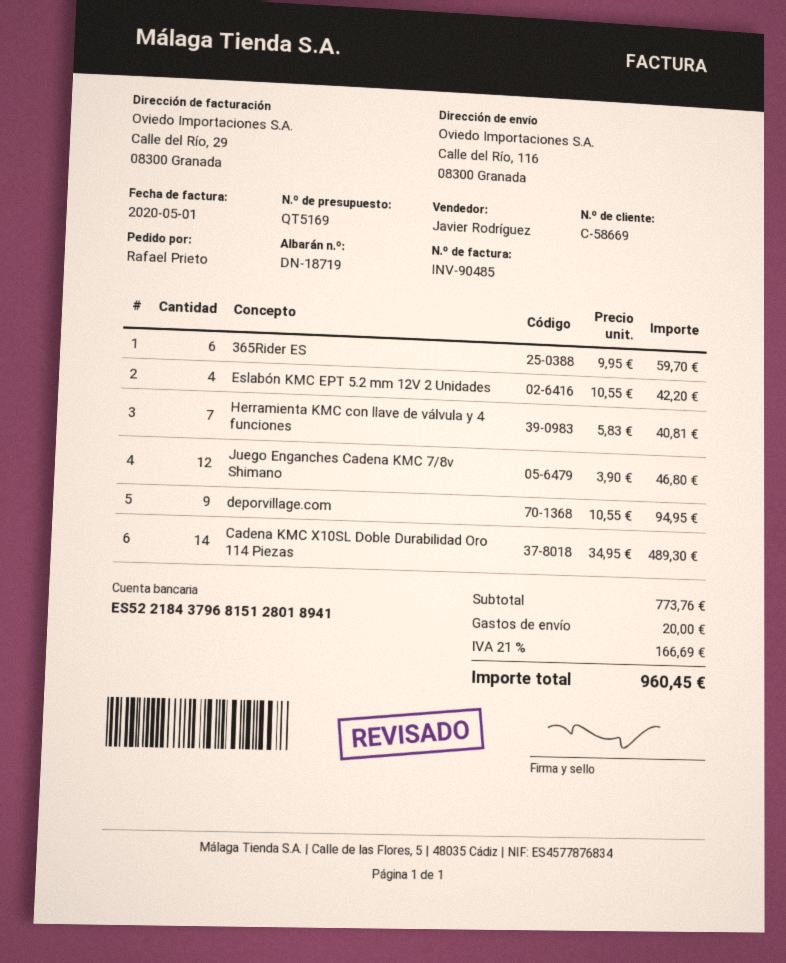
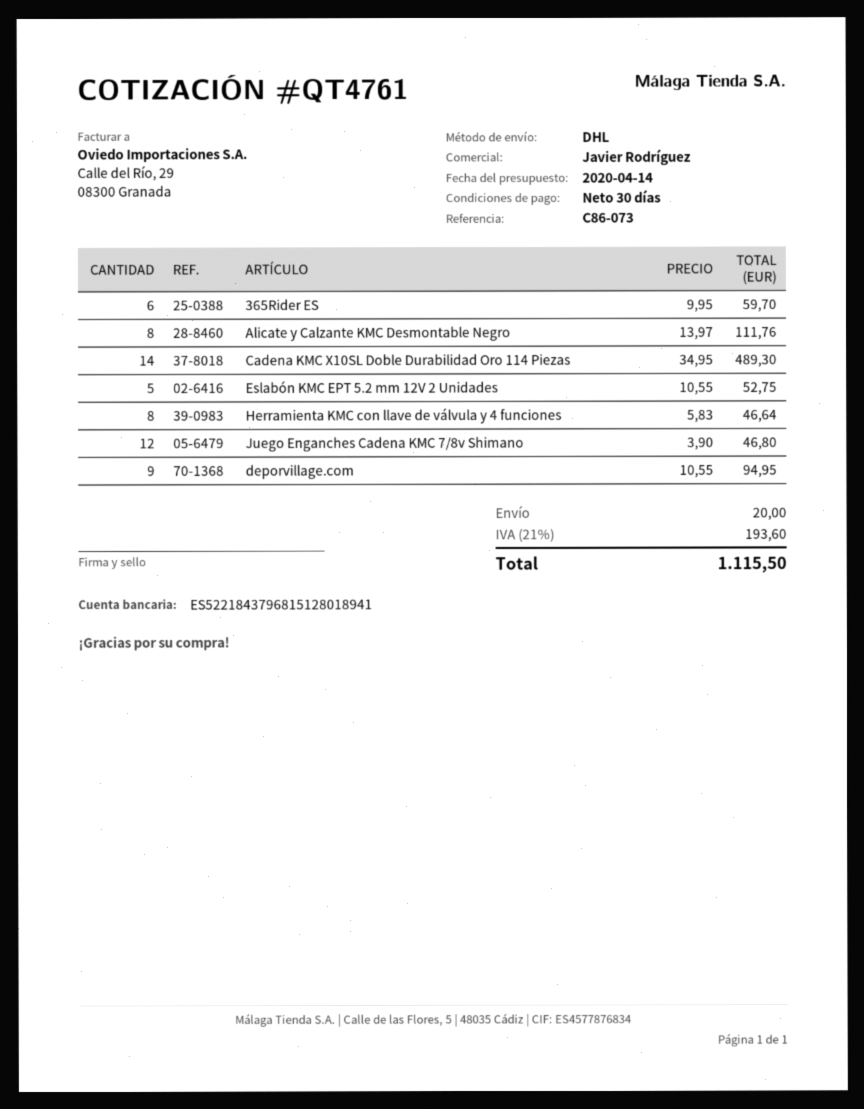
quote number: QT5169 -> QT4761
Eslabón KMC EPT 5.2 mm 12V 2 Unidades: 4 x 10.55 = 42.20 -> 5 x 10.55 = 52.75
Herramienta KMC con llave de válvula y 4 funciones: 7 x 5.83 = 40.81 -> 8 x 5.83 = 46.64
Alicate y Calzante KMC Desmontable Negro: none -> 8 x 13.97 = 111.76
tax: 21% = 166.69 -> 21% = 193.60
total: 960.45 -> 1115.50

